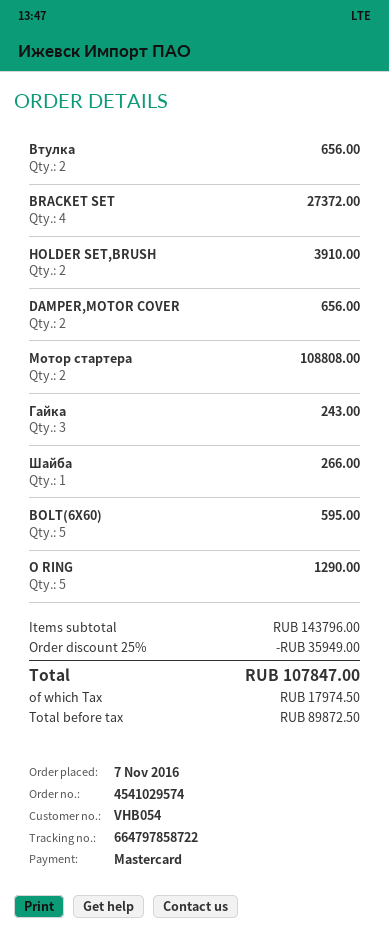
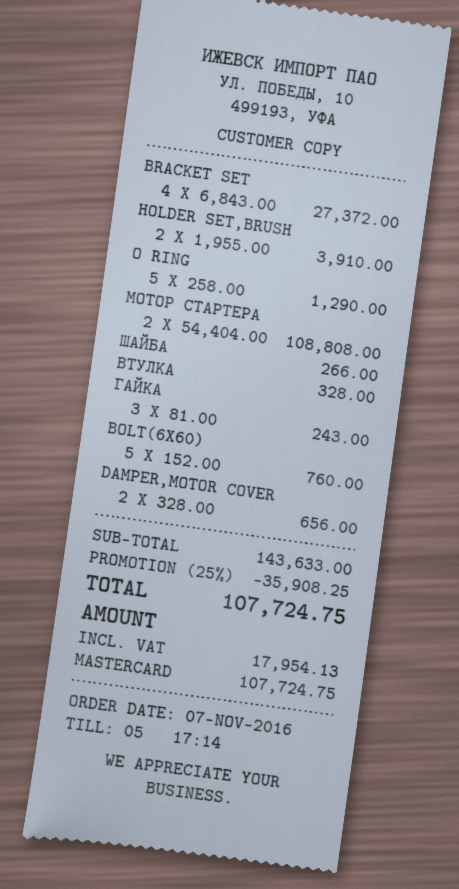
Втулка: 2 for 656.00 -> 1 for 328.00
BOLT(6X60): 5 for 595.00 -> 5 for 760.00
subtotal: 143796.00 -> 143633.00
discount: 25% = 35949.00 -> 25% = 35908.25
tax: 17974.50 -> 17954.13
total: 107847.00 -> 107724.75

